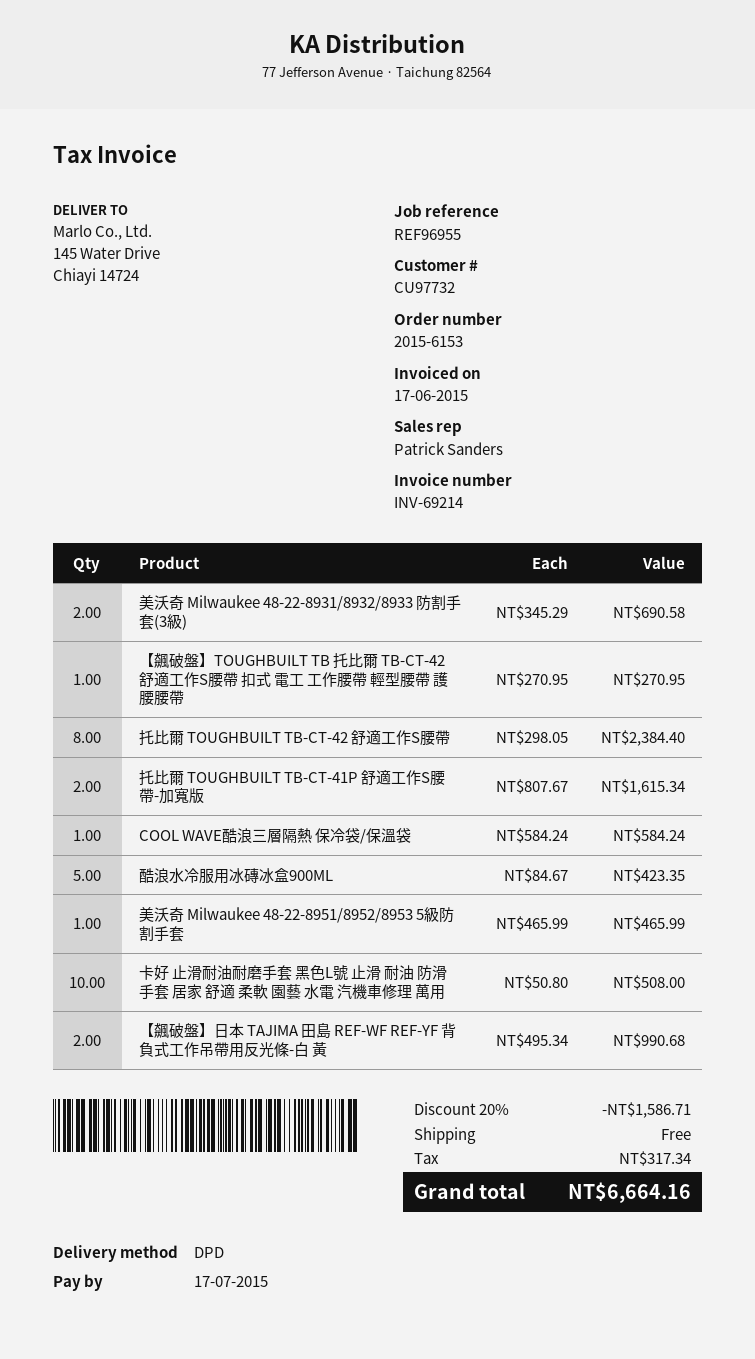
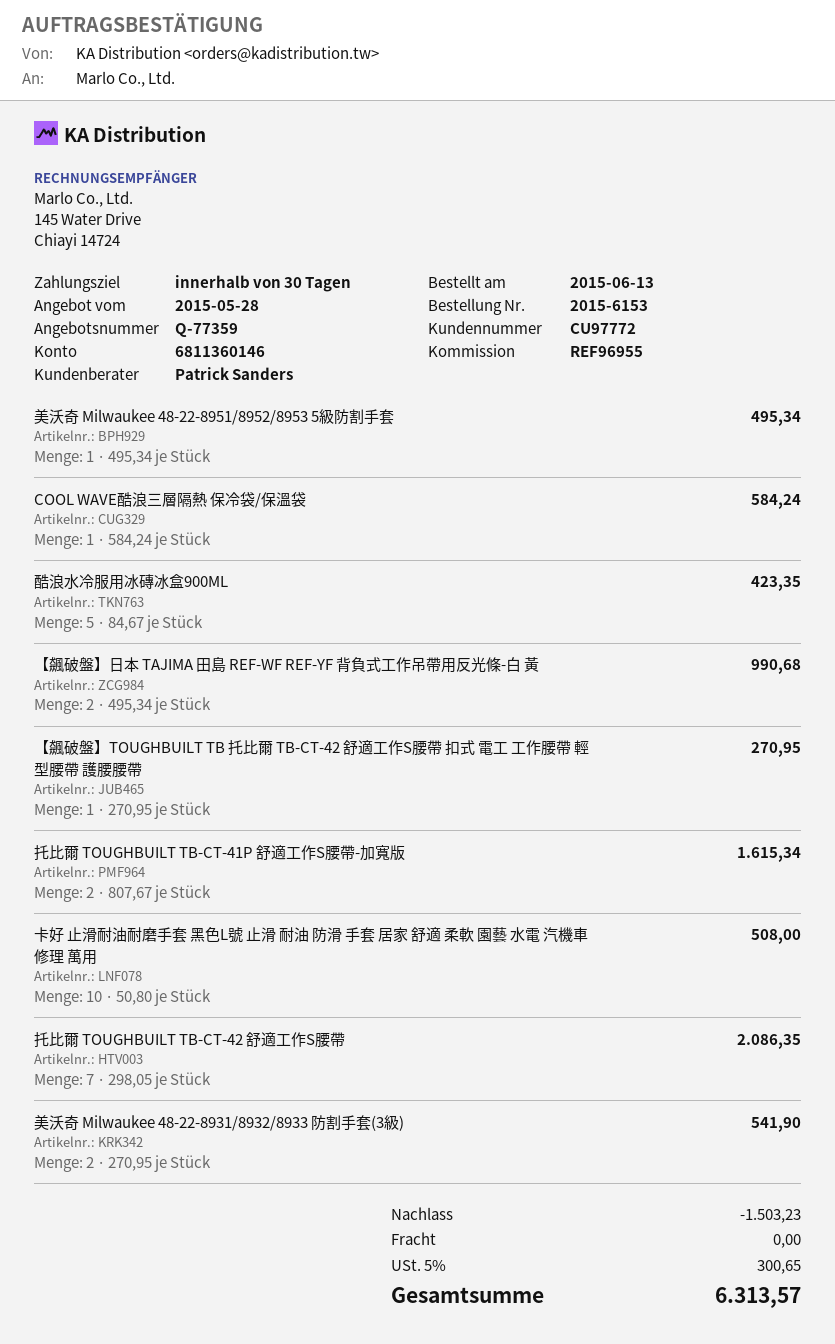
customer number: CU97732 -> CU97772
美沃奇 Milwaukee 48-22-8931/8932/8933 防割手套(3級): 2 x 345.29 = 690.58 -> 2 x 270.95 = 541.90
托比爾 TOUGHBUILT TB-CT-42 舒適工作S腰帶: 8 x 298.05 = 2384.40 -> 7 x 298.05 = 2086.35
美沃奇 Milwaukee 48-22-8951/8952/8953 5級防割手套: 1 x 465.99 = 465.99 -> 1 x 495.34 = 495.34
discount: 1586.71 -> 1503.23
tax: 317.34 -> 300.65
total: 6664.16 -> 6313.57

